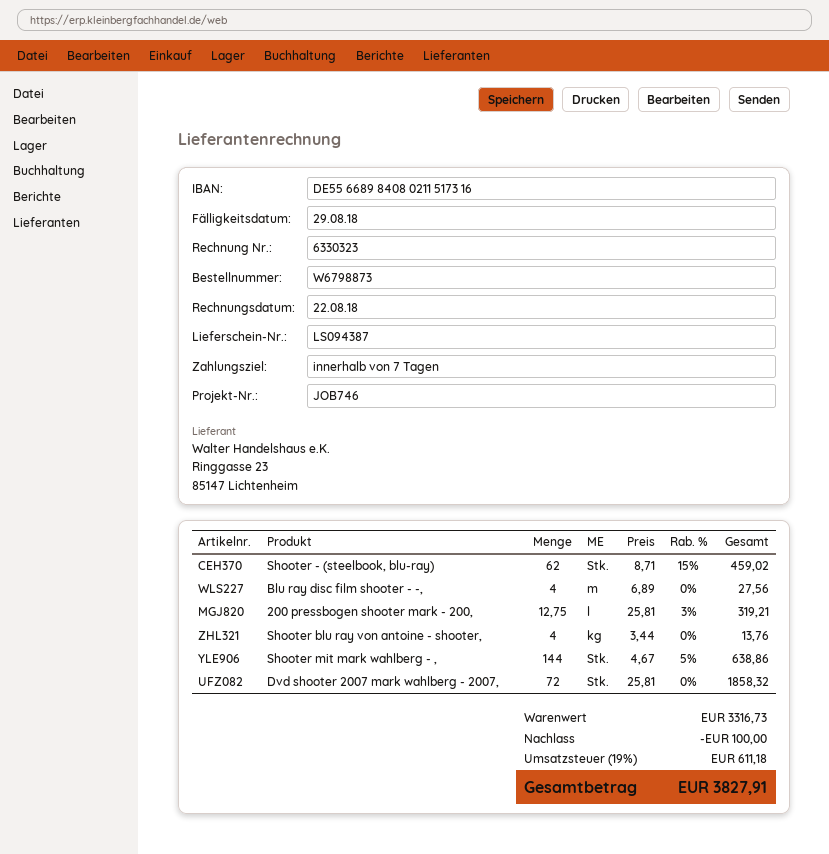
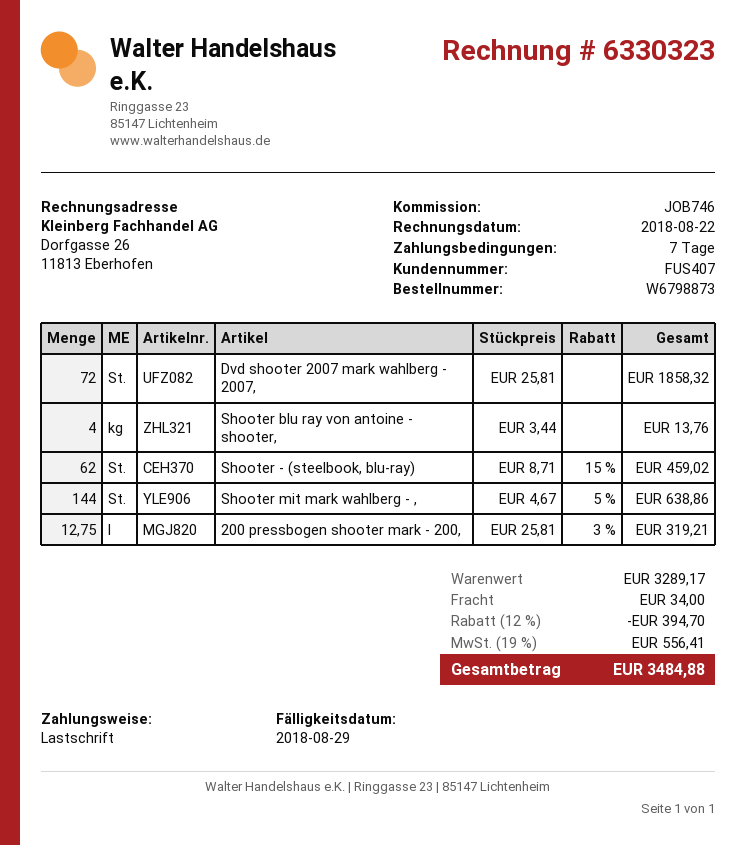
Blu ray disc film shooter - -,: 4 x 6.89 = 27.56 -> none
subtotal: 3316.73 -> 3289.17
discount: 100.00 -> 394.70
shipping: none -> 34.00
tax: 19% = 611.18 -> 19% = 556.41
total: 3827.91 -> 3484.88

